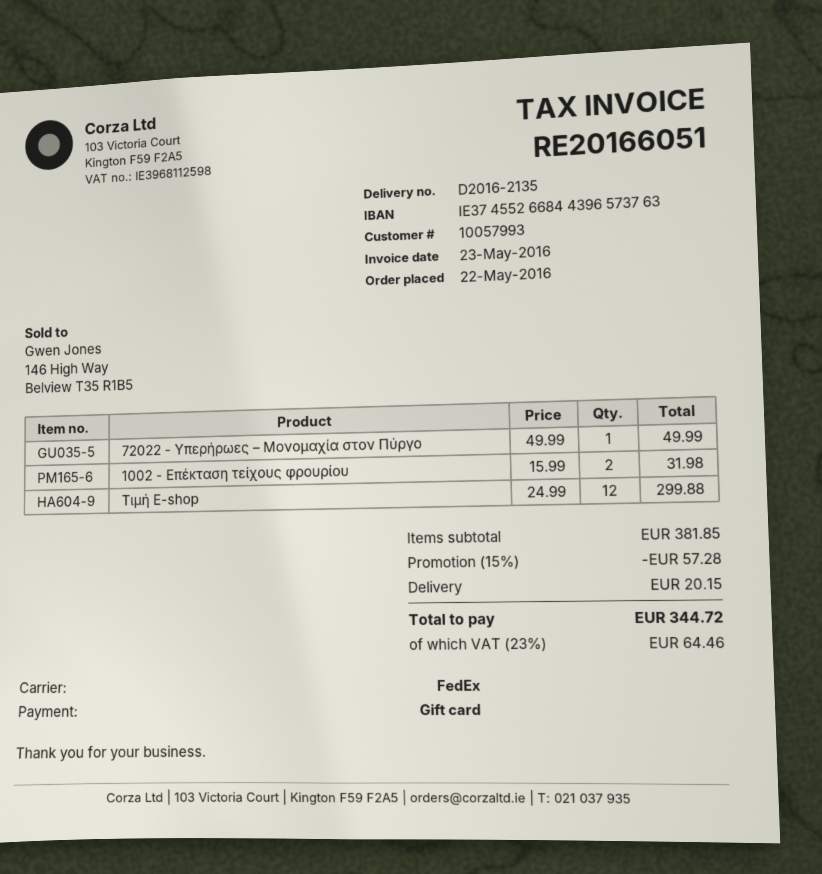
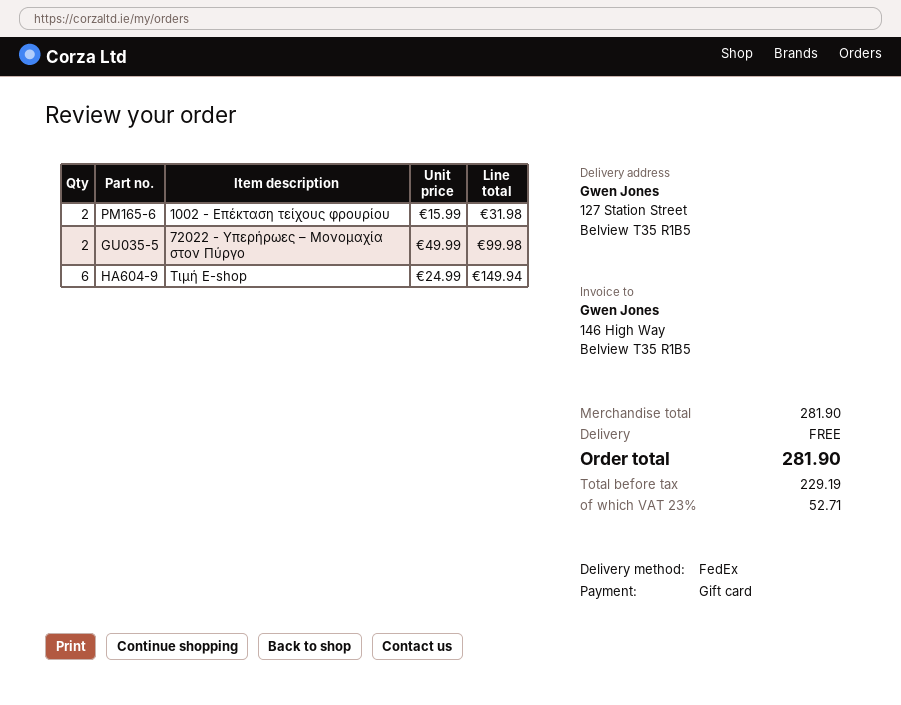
72022 - Υπερήρωες – Μονομαχία στον Πύργο: 1 x 49.99 = 49.99 -> 2 x 49.99 = 99.98
Τιμή E-shop: 12 x 24.99 = 299.88 -> 6 x 24.99 = 149.94
subtotal: 381.85 -> 281.90
discount: 15% = 57.28 -> none
shipping: 20.15 -> 0.00
tax: 23% = 64.46 -> 23% = 52.71
total: 344.72 -> 281.90

